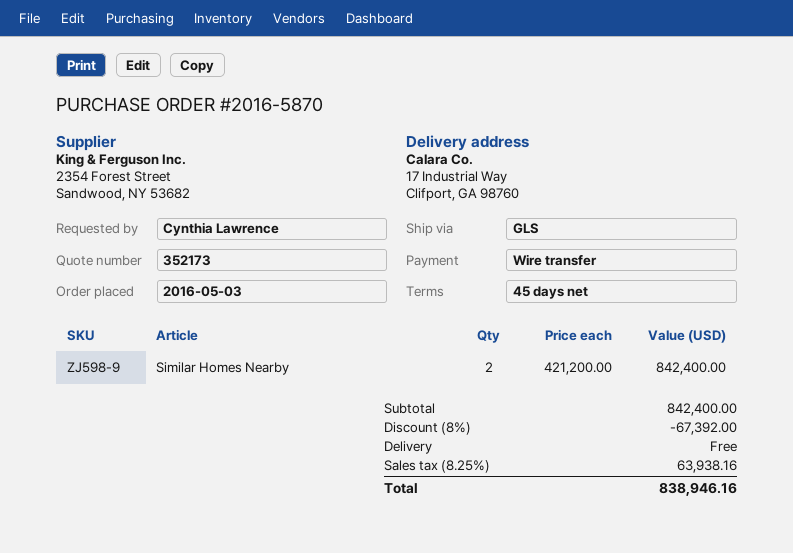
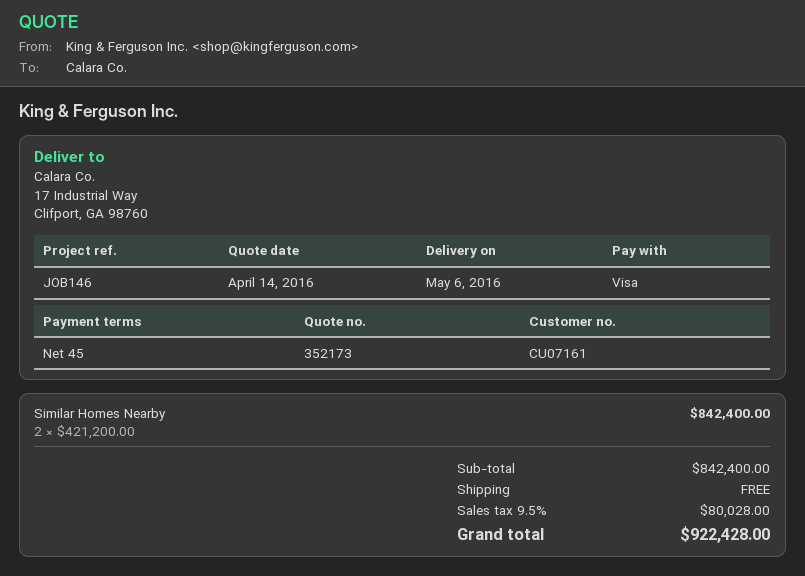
payment method: bank transfer -> Visa
discount: 8% = 67392.00 -> none
tax: 8.25% = 63938.16 -> 9.5% = 80028.00
total: 838946.16 -> 922428.00

